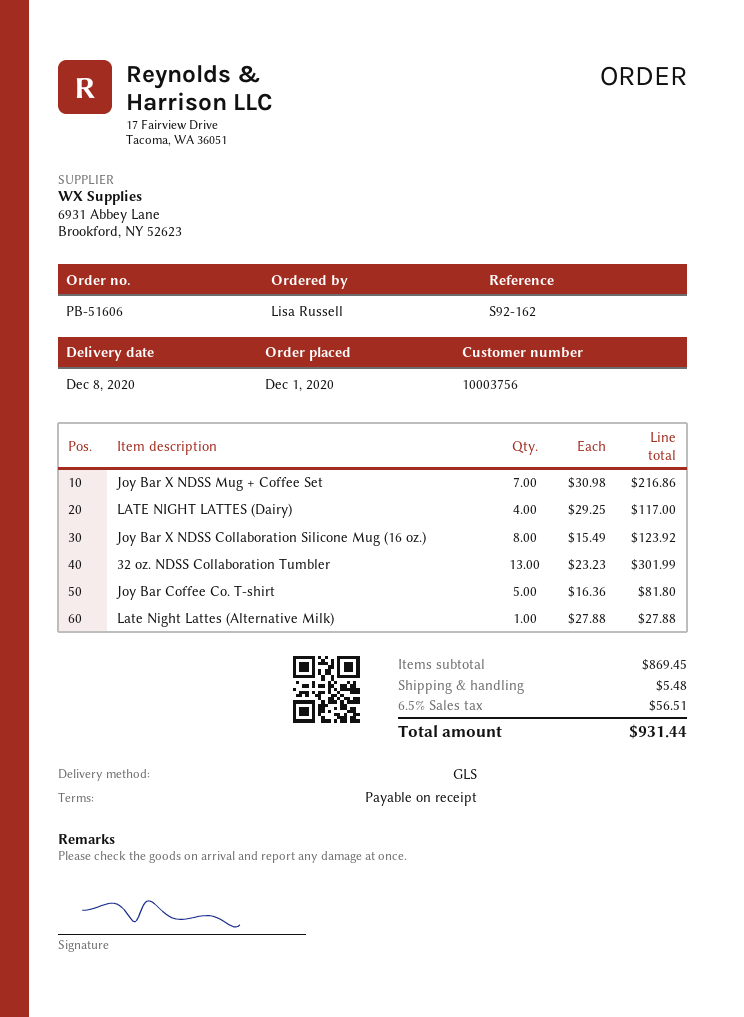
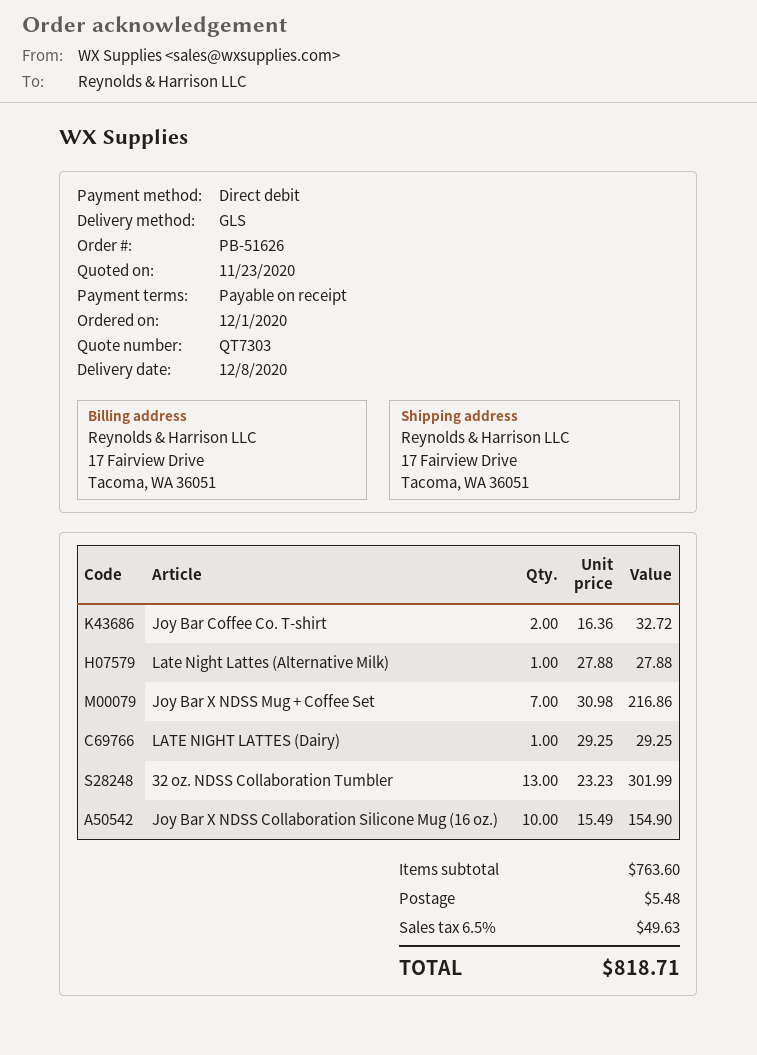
order number: PB-51606 -> PB-51626
LATE NIGHT LATTES (Dairy): 4 x 29.25 = 117.00 -> 1 x 29.25 = 29.25
Joy Bar X NDSS Collaboration Silicone Mug (16 oz.): 8 x 15.49 = 123.92 -> 10 x 15.49 = 154.90
Joy Bar Coffee Co. T-shirt: 5 x 16.36 = 81.80 -> 2 x 16.36 = 32.72
subtotal: 869.45 -> 763.60
tax: 6.5% = 56.51 -> 6.5% = 49.63
total: 931.44 -> 818.71

